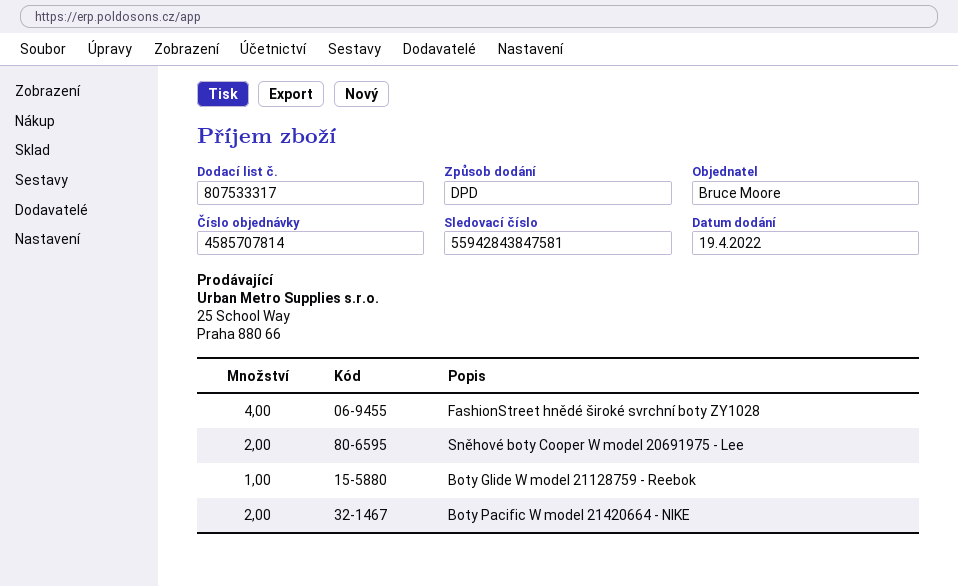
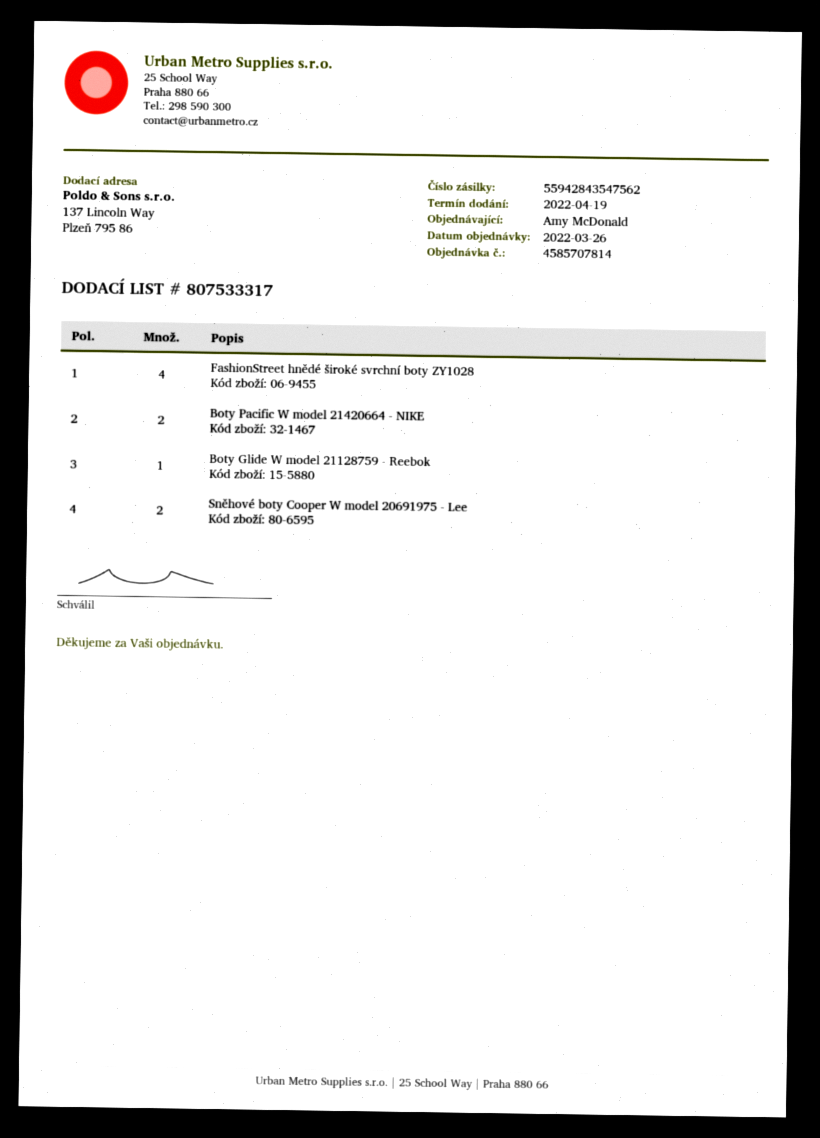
ordered by: Bruce Moore -> Amy McDonald
tracking number: 55942843847581 -> 55942843547562

